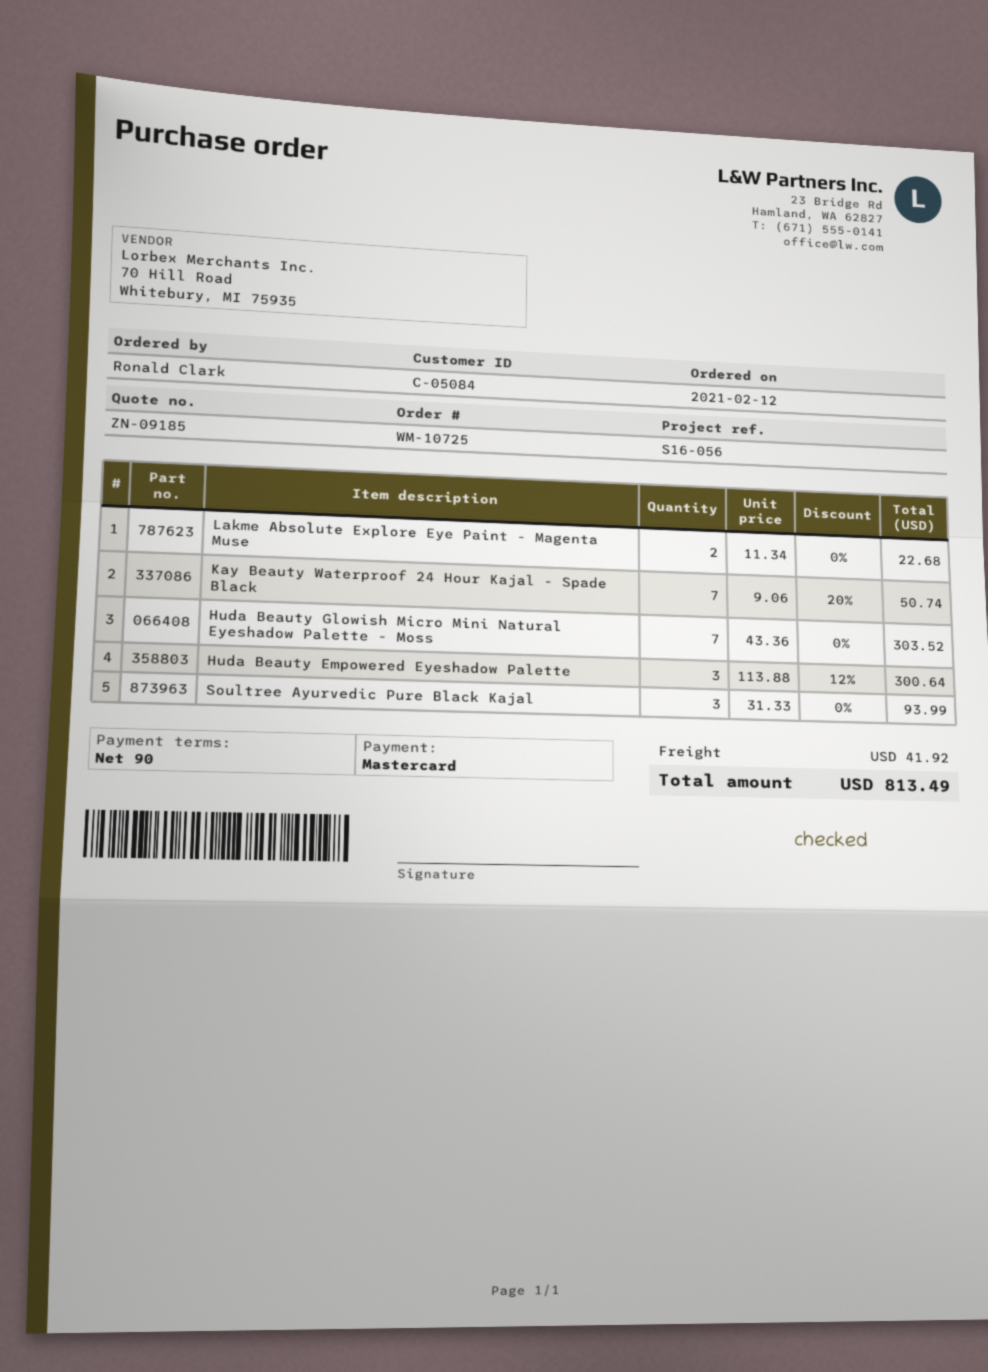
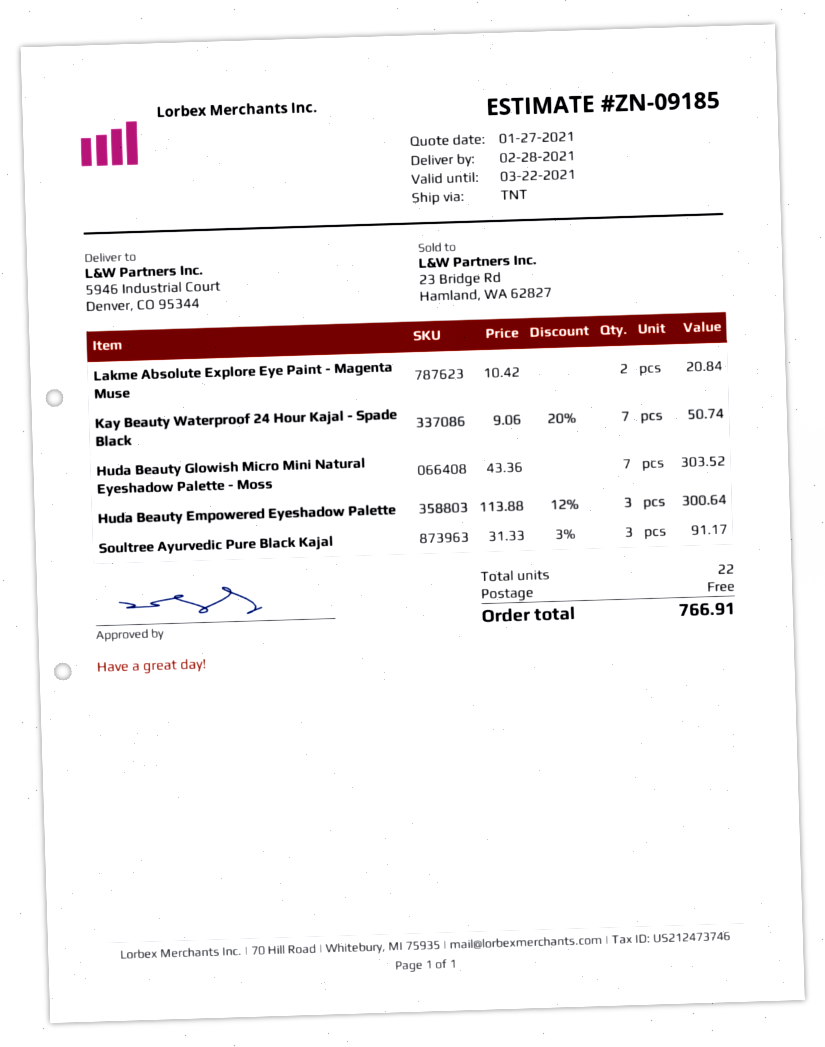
Lakme Absolute Explore Eye Paint - Magenta Muse: 2 x 11.34 = 22.68 -> 2 x 10.42 = 20.84
Soultree Ayurvedic Pure Black Kajal: 3 x 31.33 = 93.99 -> 3 x 31.33 - 3% = 91.17
shipping: 41.92 -> 0.00
total: 813.49 -> 766.91

